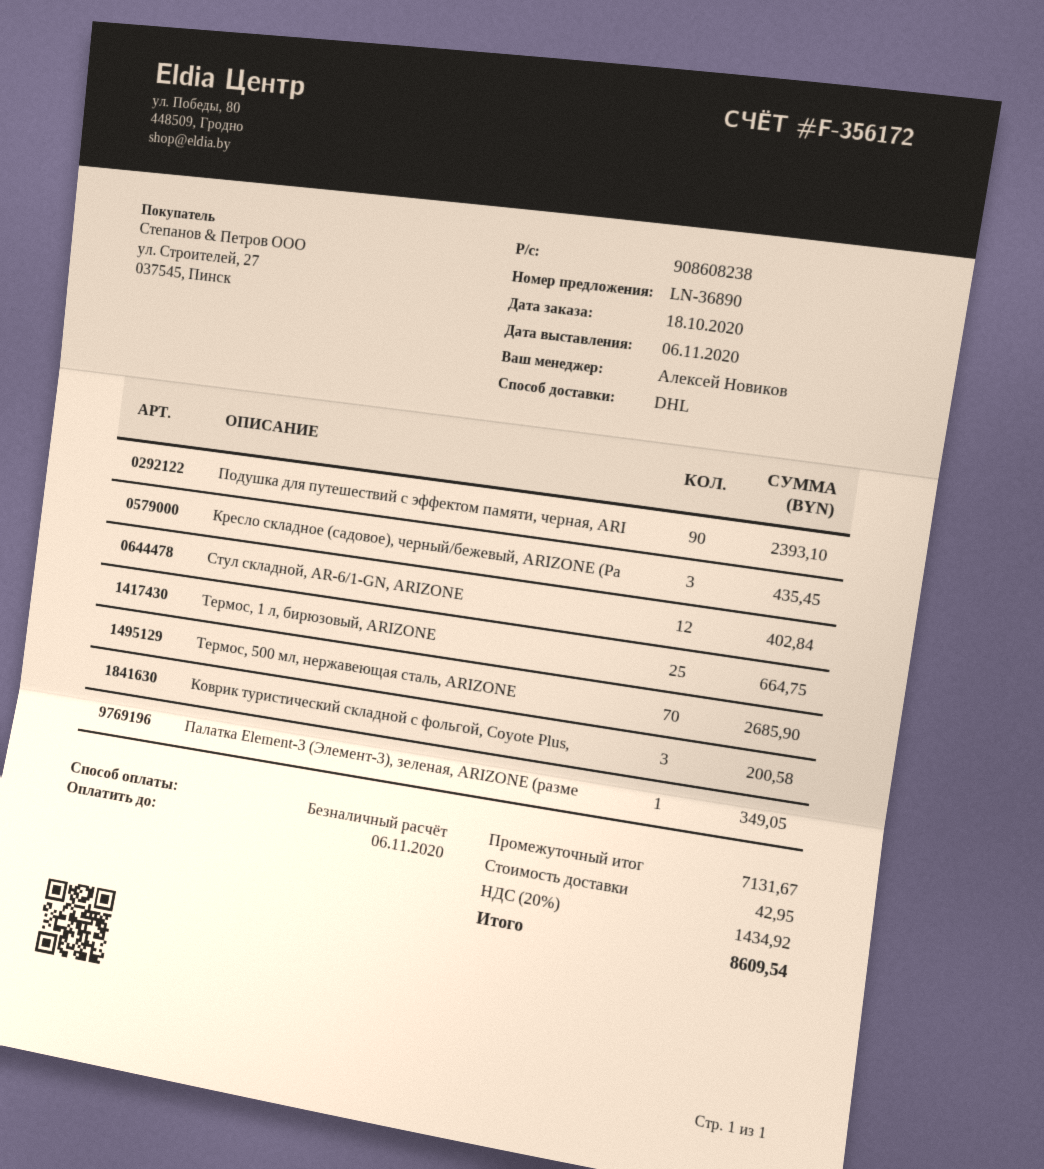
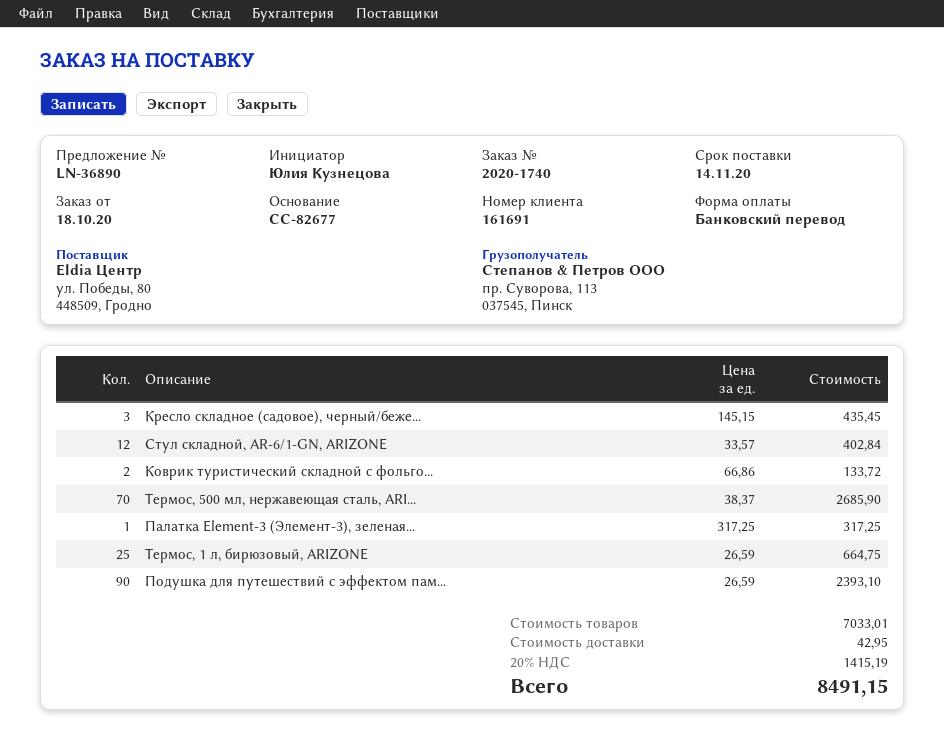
Коврик туристический складной с фольгой, Coyote Plus,: 3 for 200.58 -> 2 for 133.72
Палатка Element-3 (Элемент-3), зеленая, ARIZONE (разме: 1 for 349.05 -> 1 for 317.25
subtotal: 7131.67 -> 7033.01
tax: 20% = 1434.92 -> 20% = 1415.19
total: 8609.54 -> 8491.15

